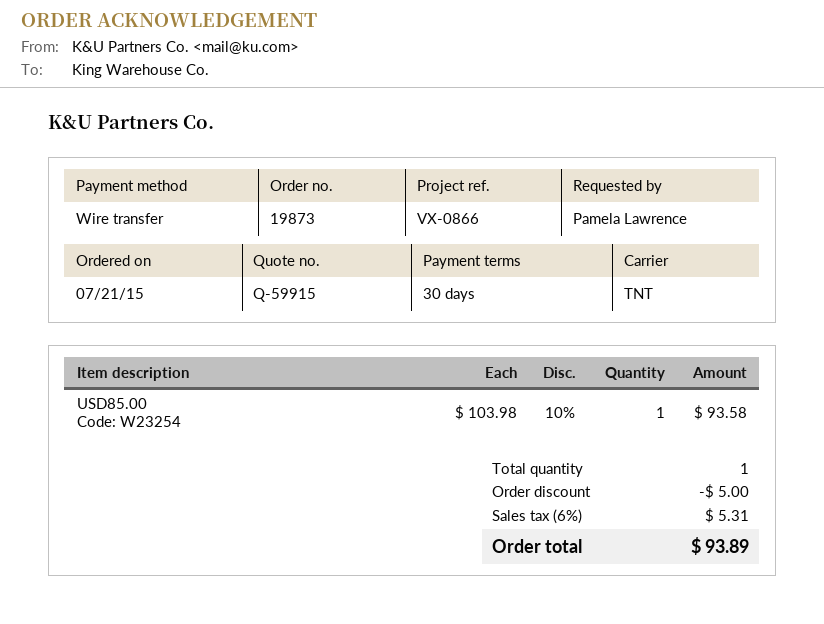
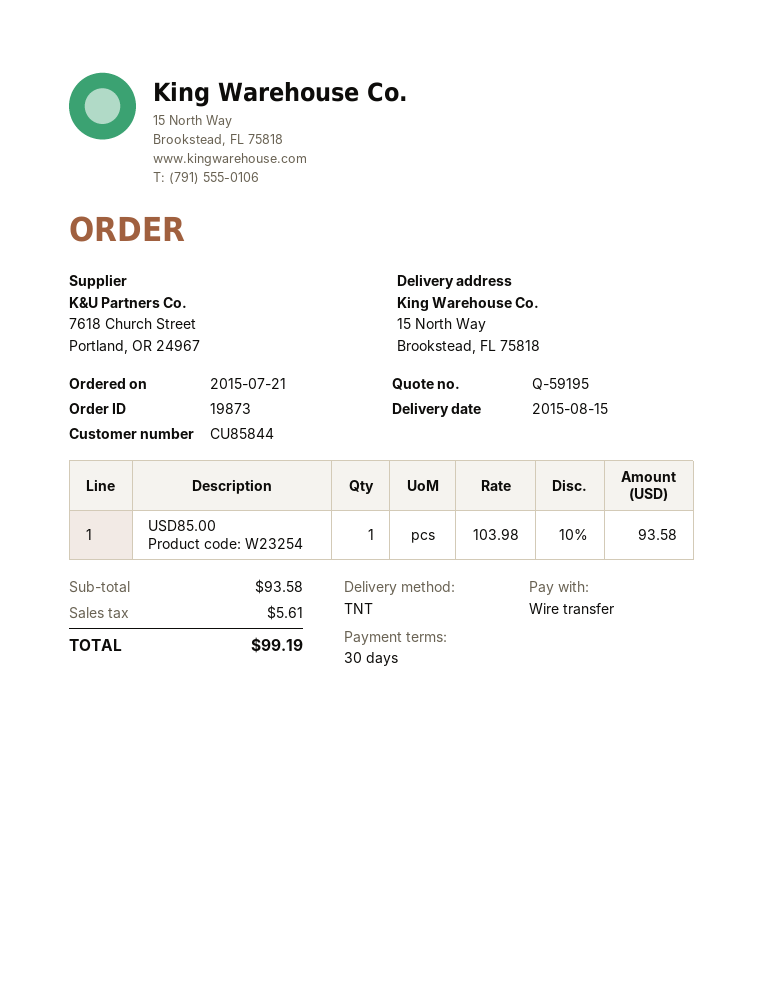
quote number: Q-59915 -> Q-59195
discount: 5.00 -> none
tax: 5.31 -> 5.61
total: 93.89 -> 99.19

